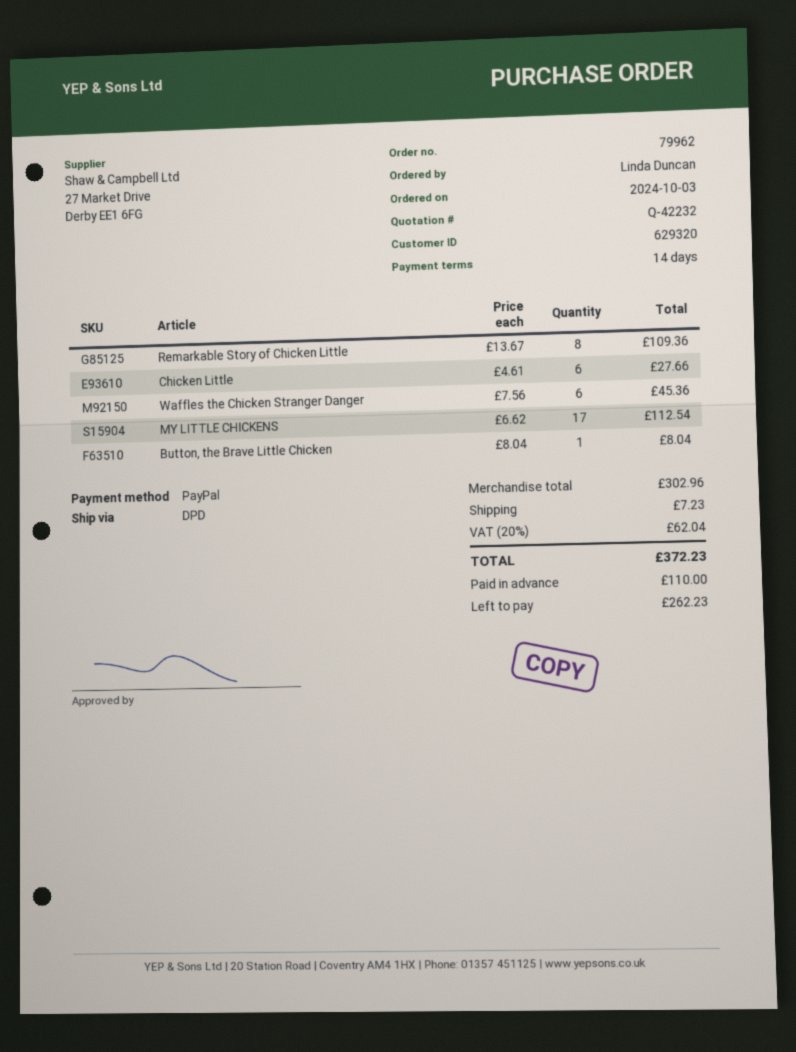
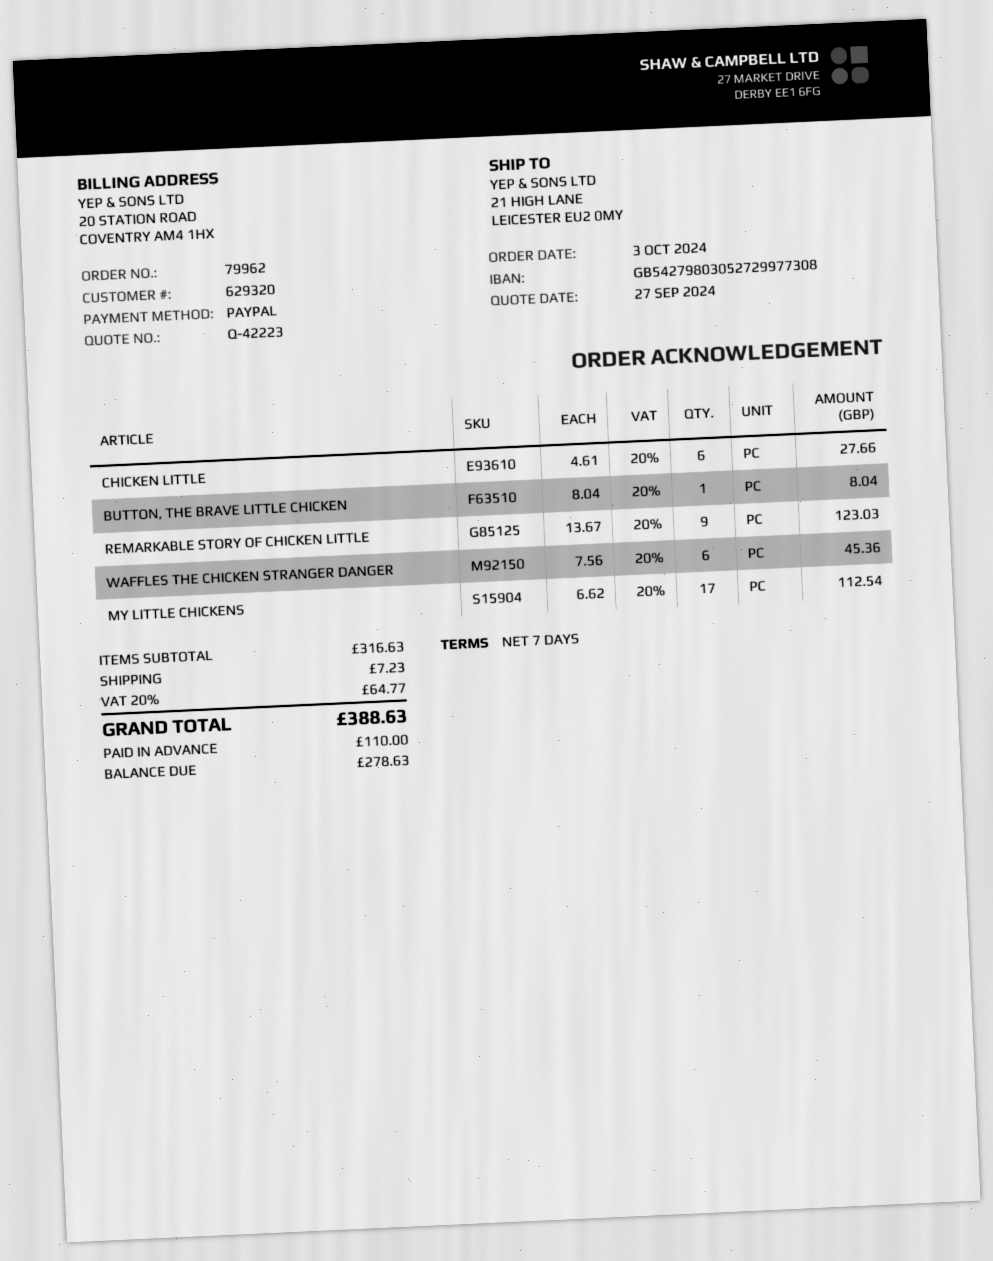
quote number: Q-42232 -> Q-42223
payment terms: 14 days -> 7 days
Remarkable Story of Chicken Little: 8 x 13.67 = 109.36 -> 9 x 13.67 = 123.03
subtotal: 302.96 -> 316.63
tax: 20% = 62.04 -> 20% = 64.77
total: 372.23 -> 388.63
balance: 262.23 -> 278.63

